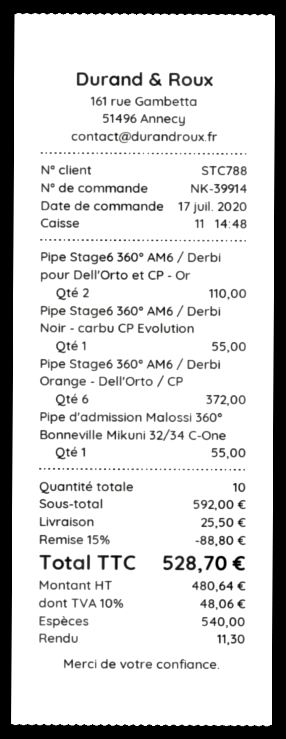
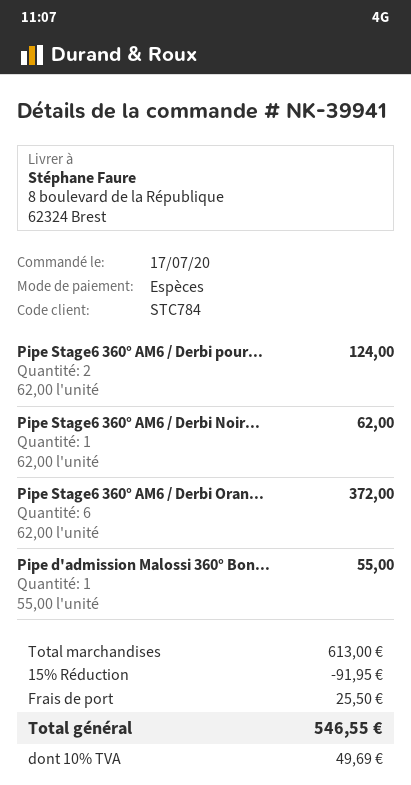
order number: NK-39914 -> NK-39941
customer number: STC788 -> STC784
Pipe Stage6 360° AM6 / Derbi pour Dell'Orto et CP - Or: 2 for 110.00 -> 2 for 124.00
Pipe Stage6 360° AM6 / Derbi Noir - carbu CP Evolution: 1 for 55.00 -> 1 for 62.00
subtotal: 592.00 -> 613.00
discount: 15% = 88.80 -> 15% = 91.95
tax: 10% = 48.06 -> 10% = 49.69
total: 528.70 -> 546.55

